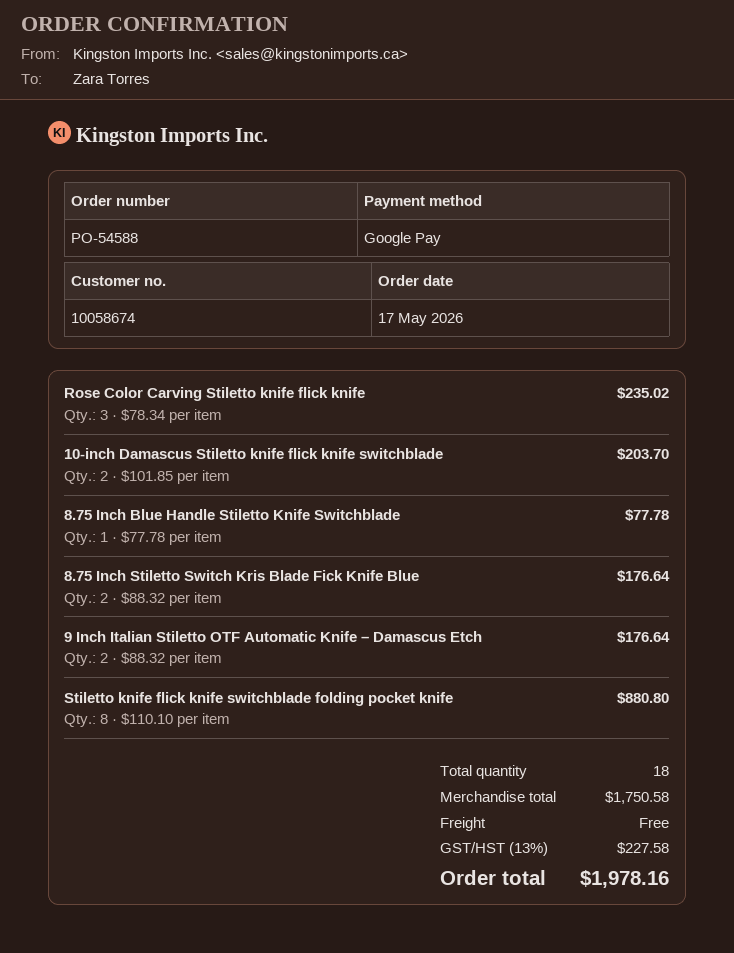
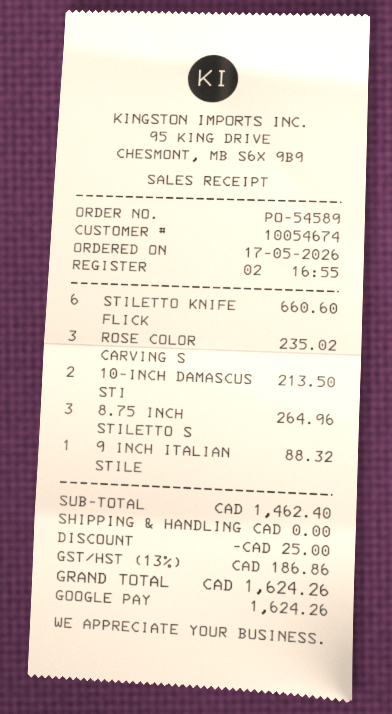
order number: PO-54588 -> PO-54589
customer number: 10058674 -> 10054674
10-inch Damascus Stiletto knife flick knife switchblade: 2 for 203.70 -> 2 for 213.50
8.75 Inch Blue Handle Stiletto Knife Switchblade: 1 for 77.78 -> none
8.75 Inch Stiletto Switch Kris Blade Fick Knife Blue: 2 for 176.64 -> 3 for 264.96
9 Inch Italian Stiletto OTF Automatic Knife – Damascus Etch: 2 for 176.64 -> 1 for 88.32
Stiletto knife flick knife switchblade folding pocket knife: 8 for 880.80 -> 6 for 660.60
subtotal: 1750.58 -> 1462.40
discount: none -> 25.00
tax: 13% = 227.58 -> 13% = 186.86
total: 1978.16 -> 1624.26

